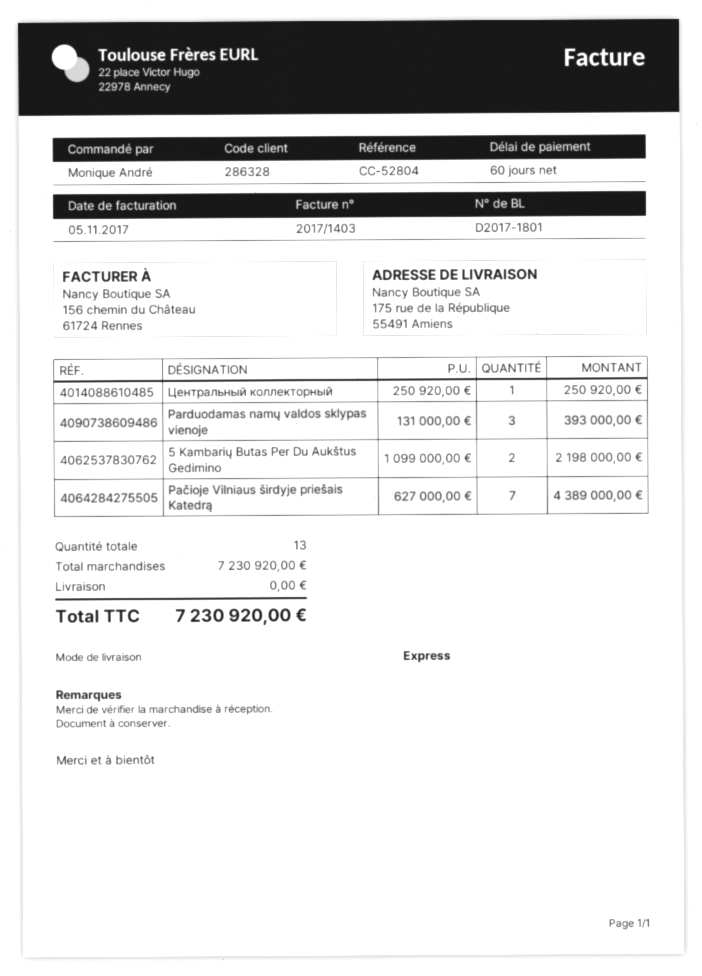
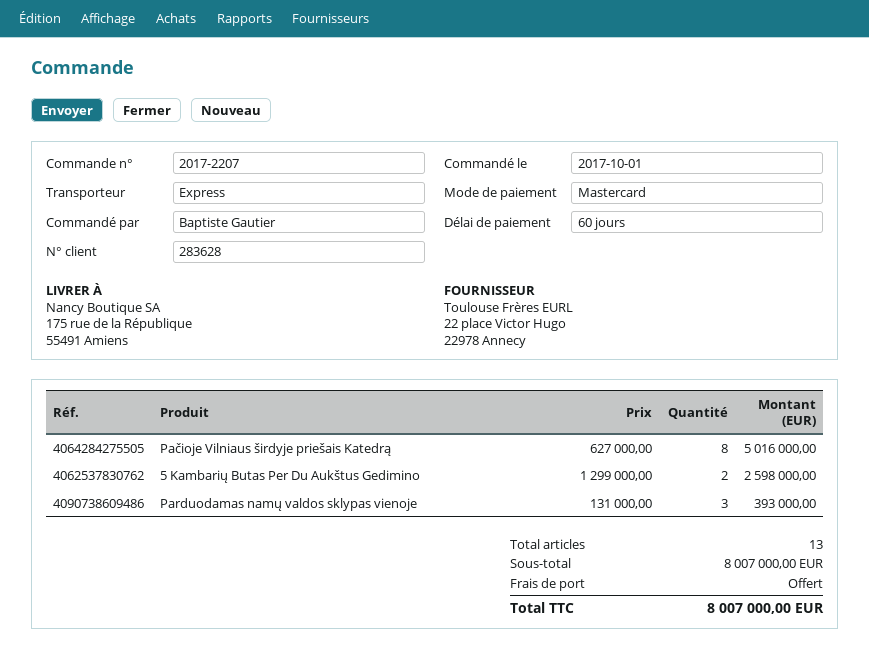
customer number: 286328 -> 283628
ordered by: Monique André -> Baptiste Gautier
Центральный коллекторный: 1 x 250920.00 = 250920.00 -> none
5 Kambarių Butas Per Du Aukštus Gedimino: 2 x 1099000.00 = 2198000.00 -> 2 x 1299000.00 = 2598000.00
Pačioje Vilniaus širdyje priešais Katedrą: 7 x 627000.00 = 4389000.00 -> 8 x 627000.00 = 5016000.00
subtotal: 7230920.00 -> 8007000.00
total: 7230920.00 -> 8007000.00

